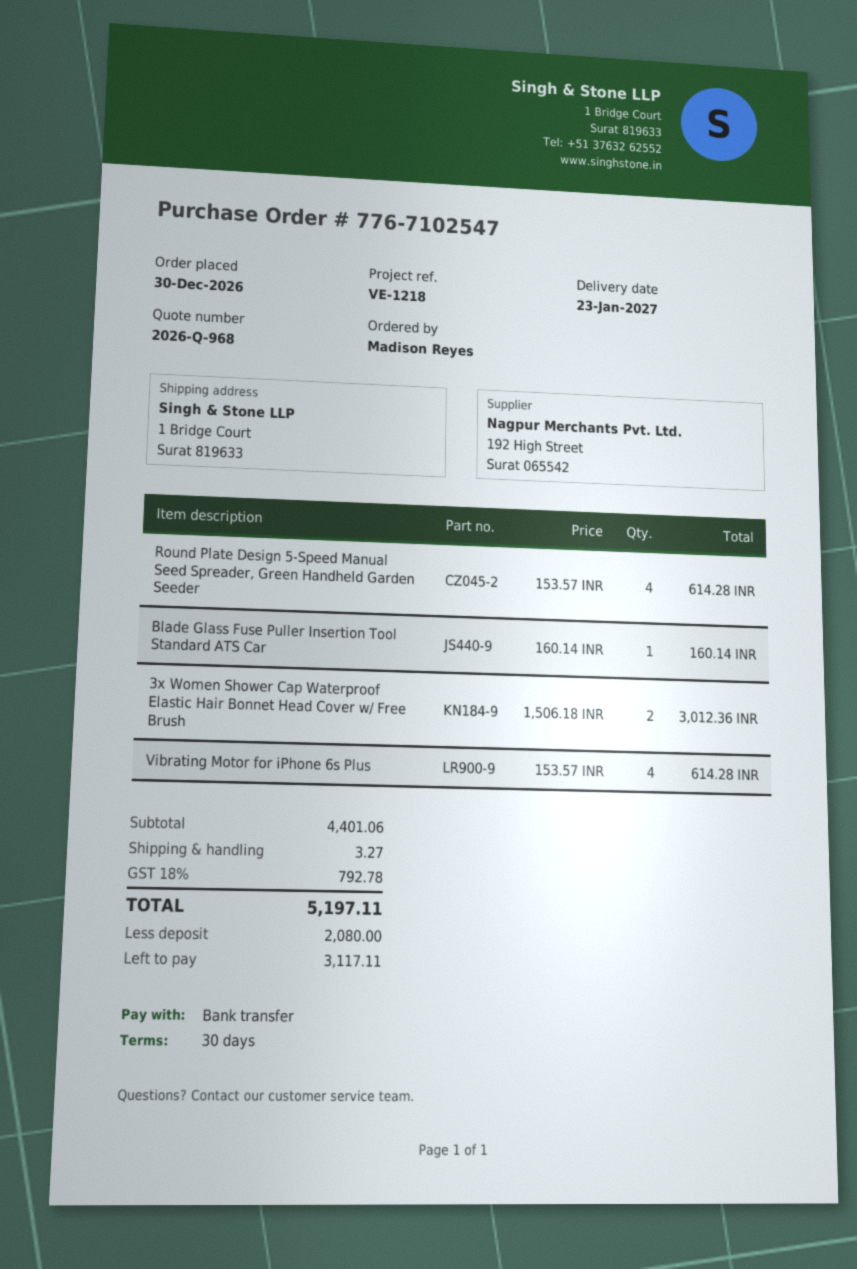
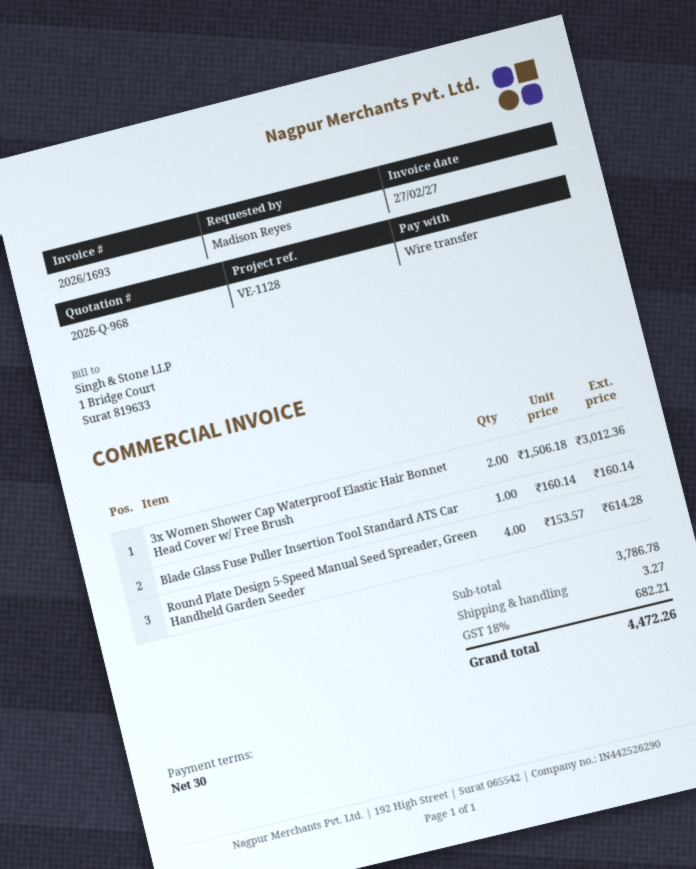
reference: VE-1218 -> VE-1128
Vibrating Motor for iPhone 6s Plus: 4 x 153.57 = 614.28 -> none
subtotal: 4401.06 -> 3786.78
tax: 18% = 792.78 -> 18% = 682.21
total: 5197.11 -> 4472.26

